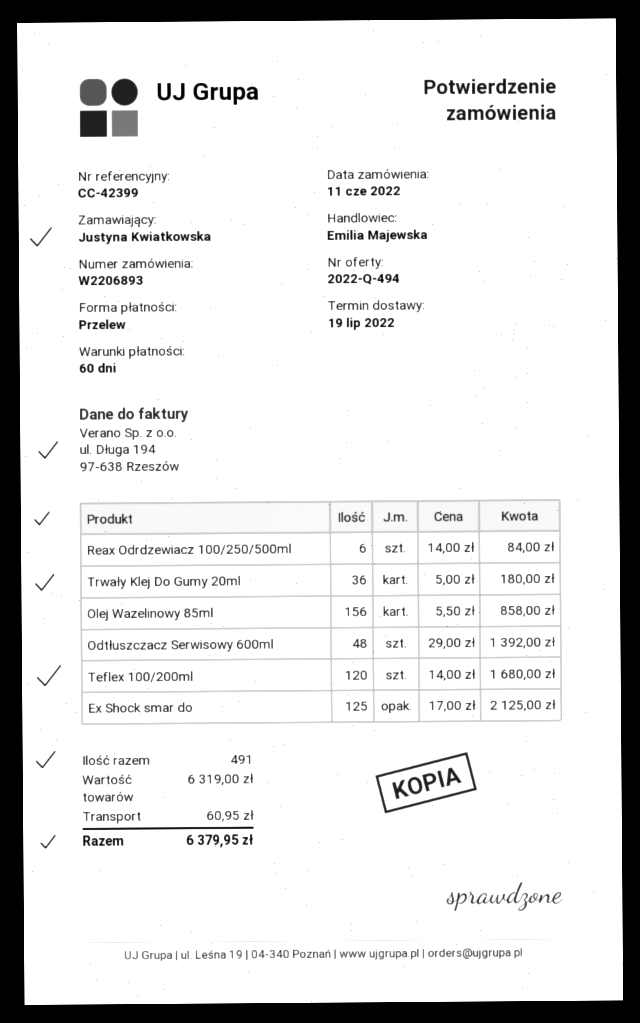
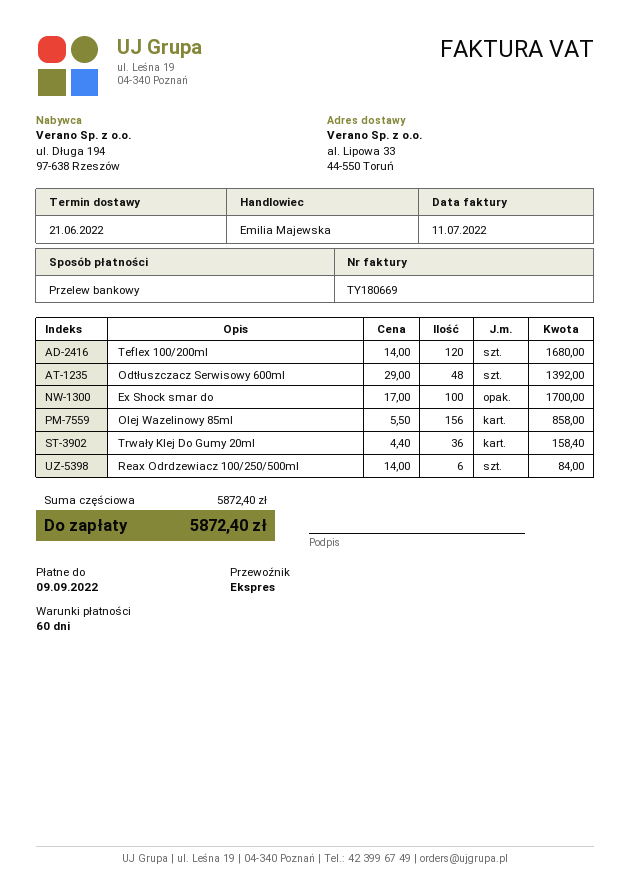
delivery date: 2022-07-19 -> 2022-06-21
Trwały Klej Do Gumy 20ml: 36 x 5.00 = 180.00 -> 36 x 4.40 = 158.40
Ex Shock smar do: 125 x 17.00 = 2125.00 -> 100 x 17.00 = 1700.00
subtotal: 6319.00 -> 5872.40
shipping: 60.95 -> none
total: 6379.95 -> 5872.40

